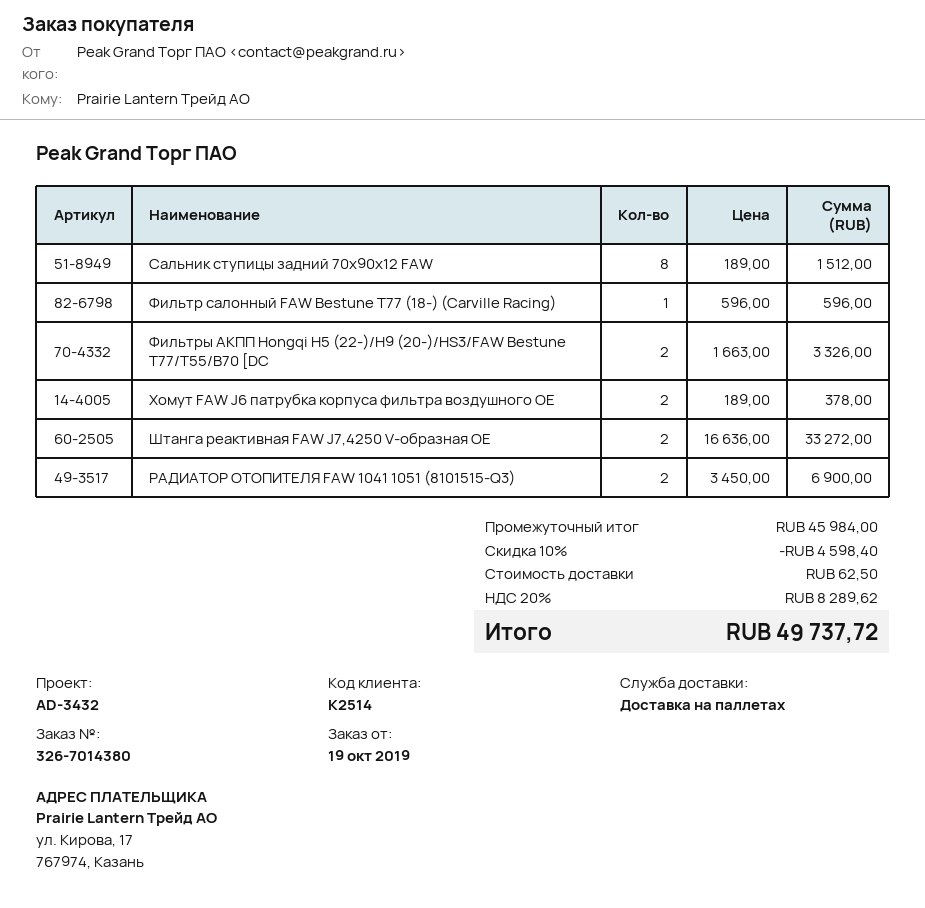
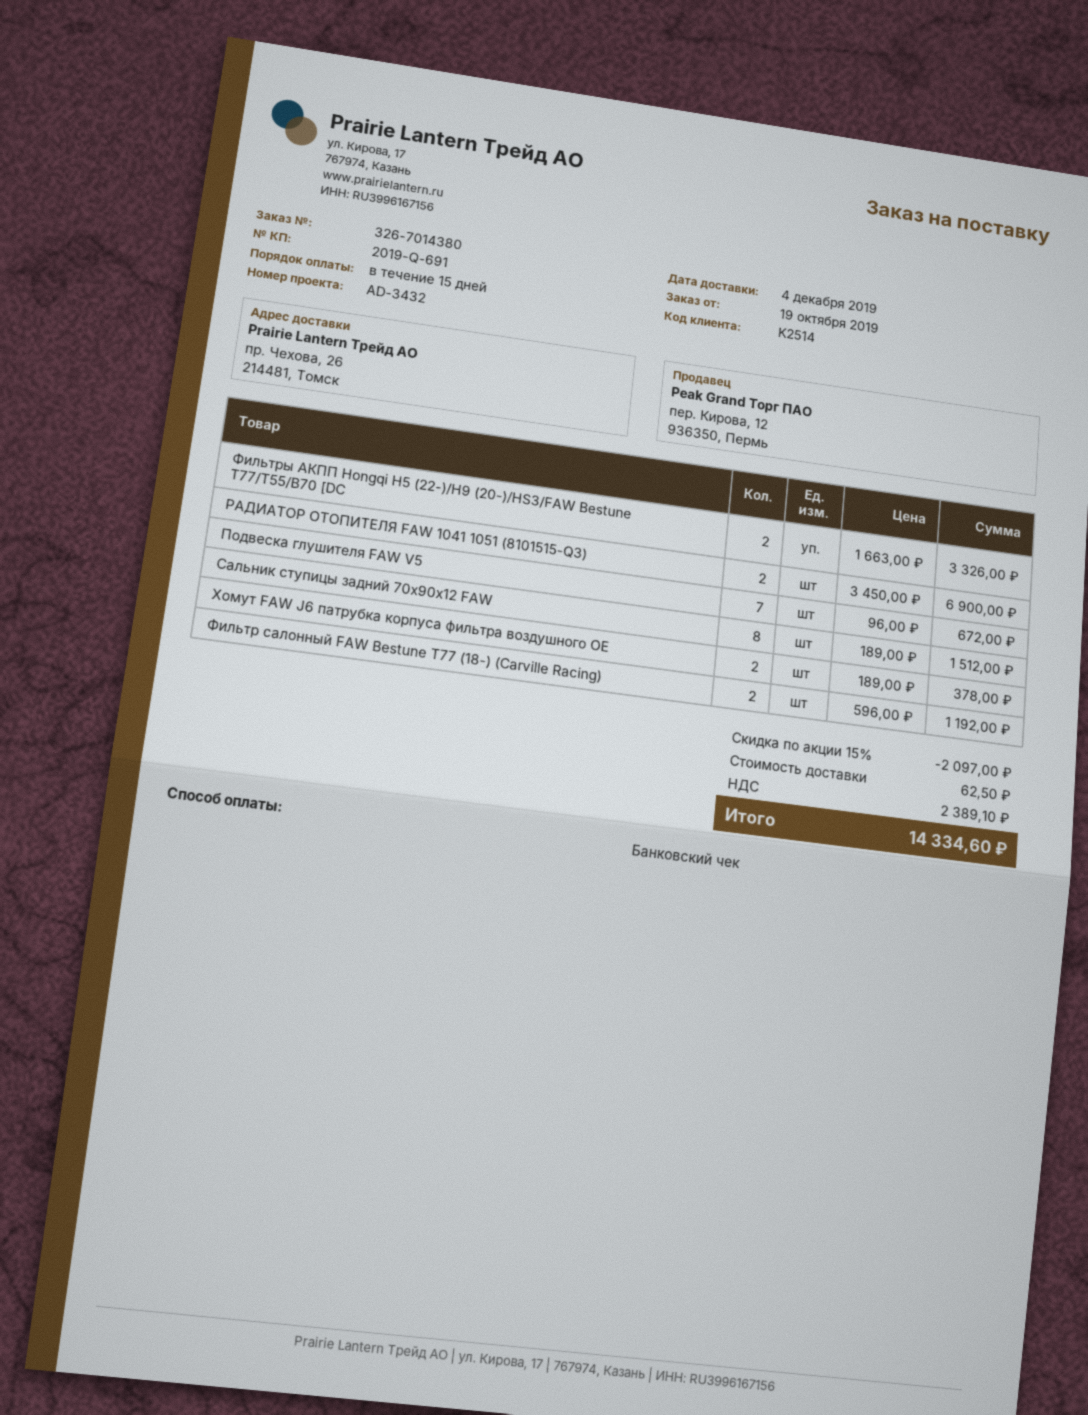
Фильтр салонный FAW Bestune T77 (18-) (Carville Racing): 1 x 596.00 = 596.00 -> 2 x 596.00 = 1192.00
Штанга реактивная FAW J7,4250 V-образная OE: 2 x 16636.00 = 33272.00 -> none
Подвеска глушителя FAW V5: none -> 7 x 96.00 = 672.00
discount: 10% = 4598.40 -> 15% = 2097.00
tax: 8289.62 -> 2389.10
total: 49737.72 -> 14334.60

